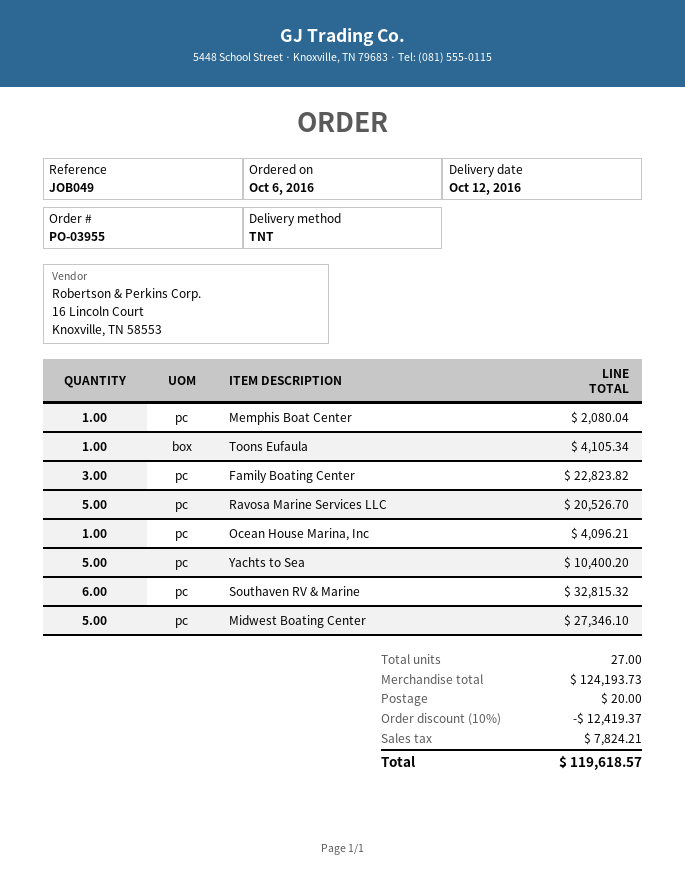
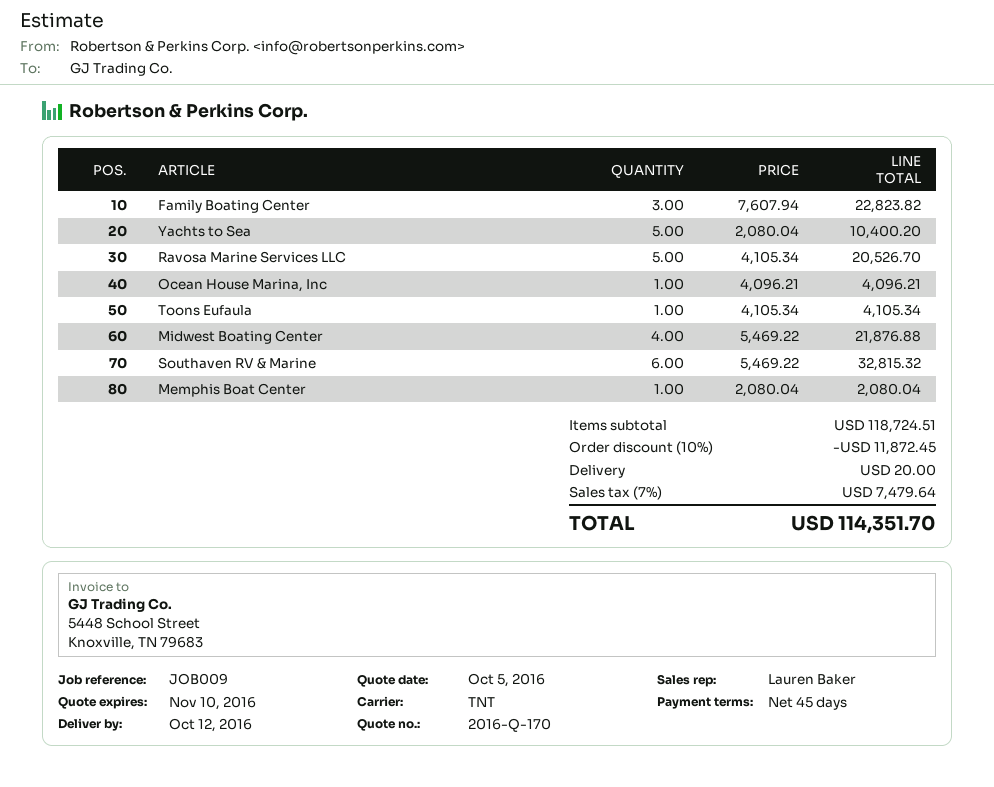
reference: JOB049 -> JOB009
Midwest Boating Center: 5 for 27346.10 -> 4 for 21876.88
subtotal: 124193.73 -> 118724.51
discount: 10% = 12419.37 -> 10% = 11872.45
tax: 7824.21 -> 7479.64
total: 119618.57 -> 114351.70

